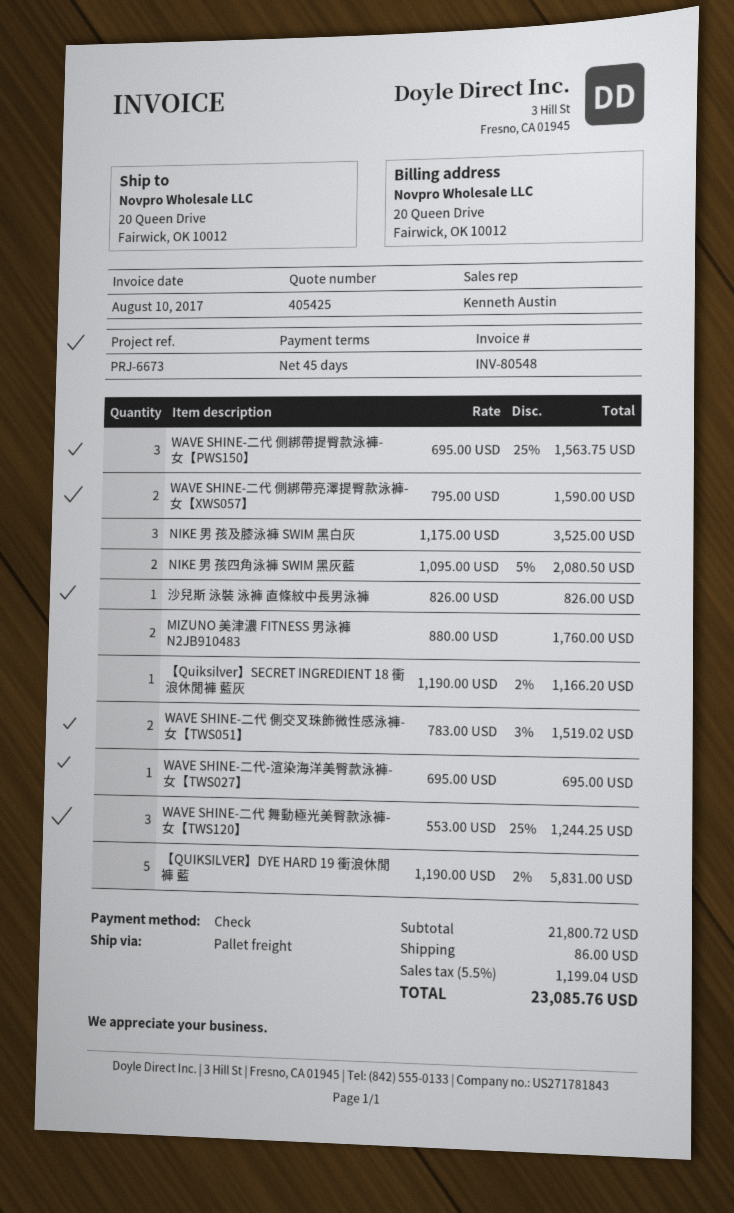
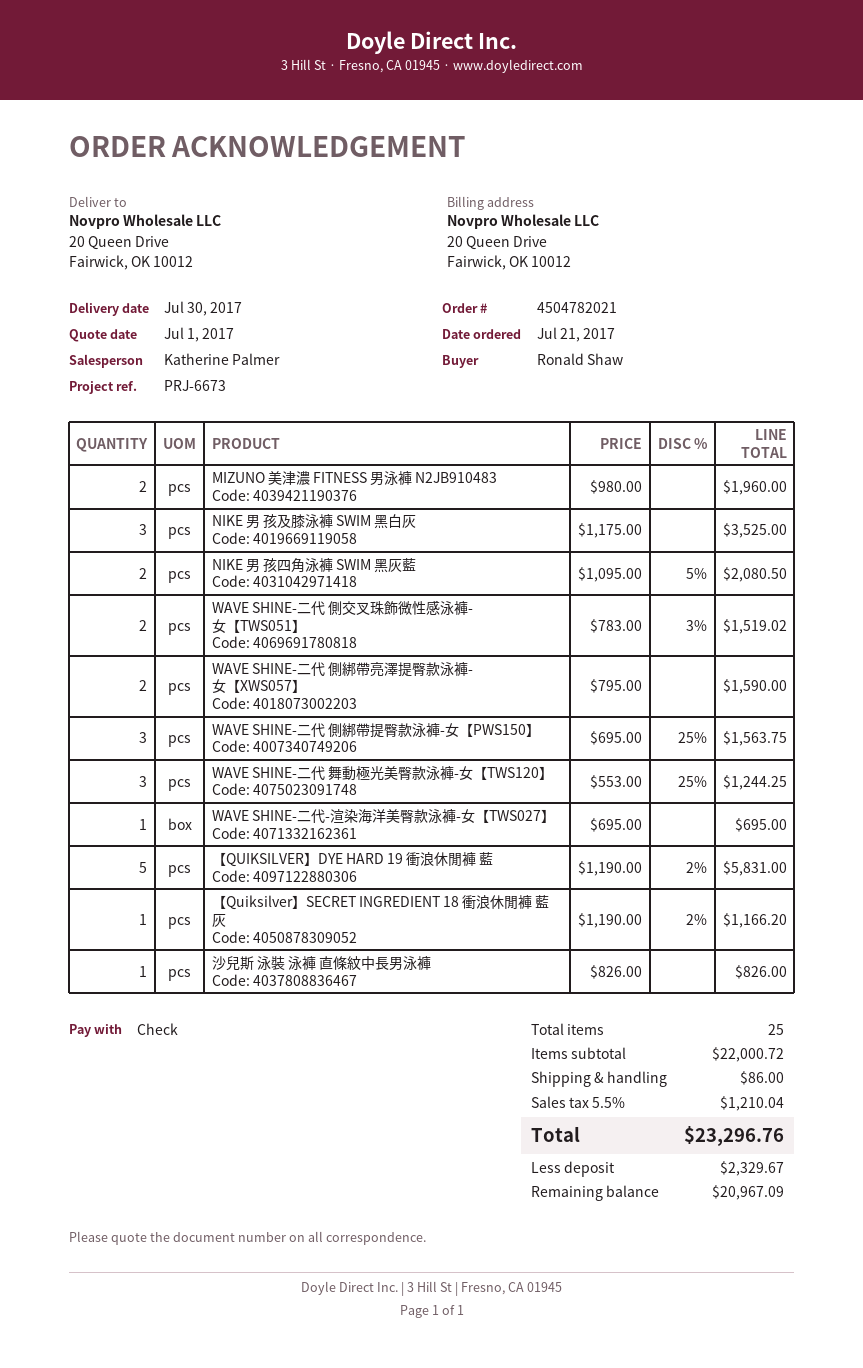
sales rep: Kenneth Austin -> Katherine Palmer
MIZUNO 美津濃 FITNESS 男泳褲 N2JB910483: 2 x 880.00 = 1760.00 -> 2 x 980.00 = 1960.00
subtotal: 21800.72 -> 22000.72
tax: 5.5% = 1199.04 -> 5.5% = 1210.04
total: 23085.76 -> 23296.76

